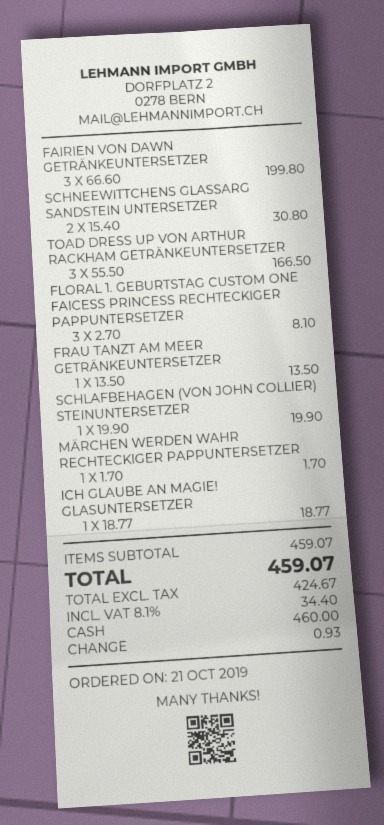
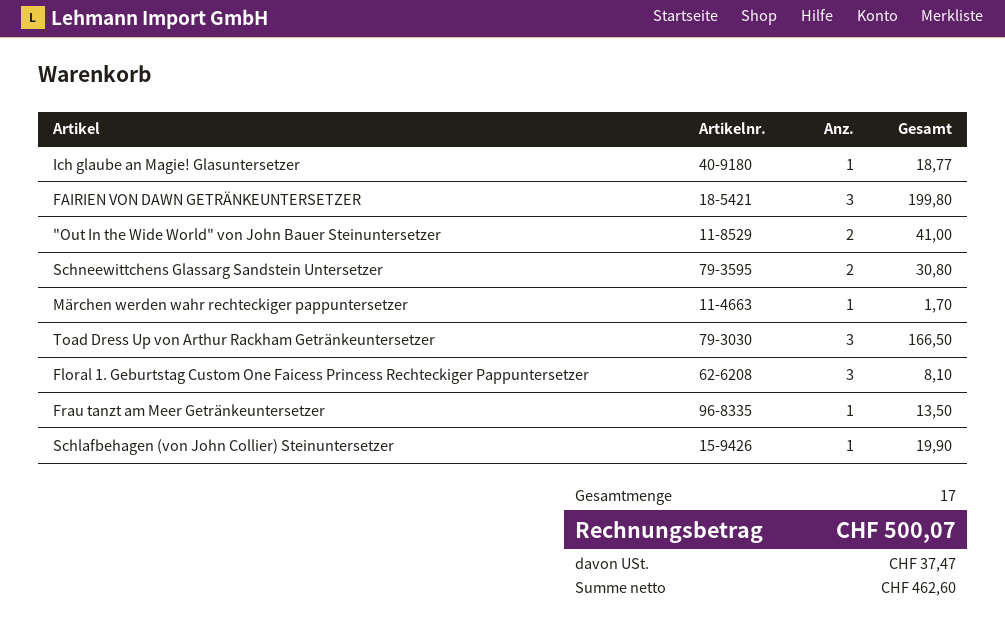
"Out In the Wide World" von John Bauer Steinuntersetzer: none -> 2 for 41.00
net: 424.67 -> 462.60
tax: 34.40 -> 37.47
total: 459.07 -> 500.07

